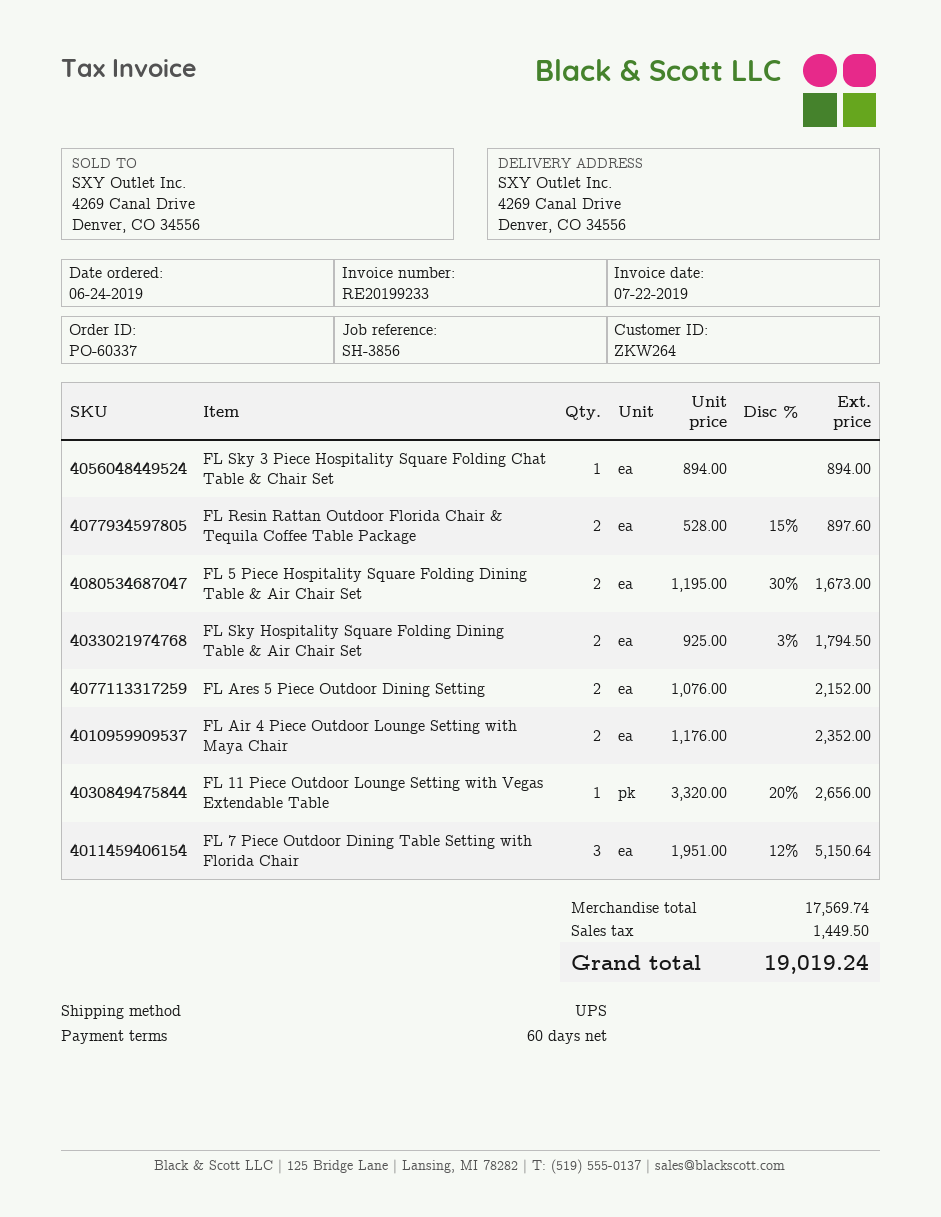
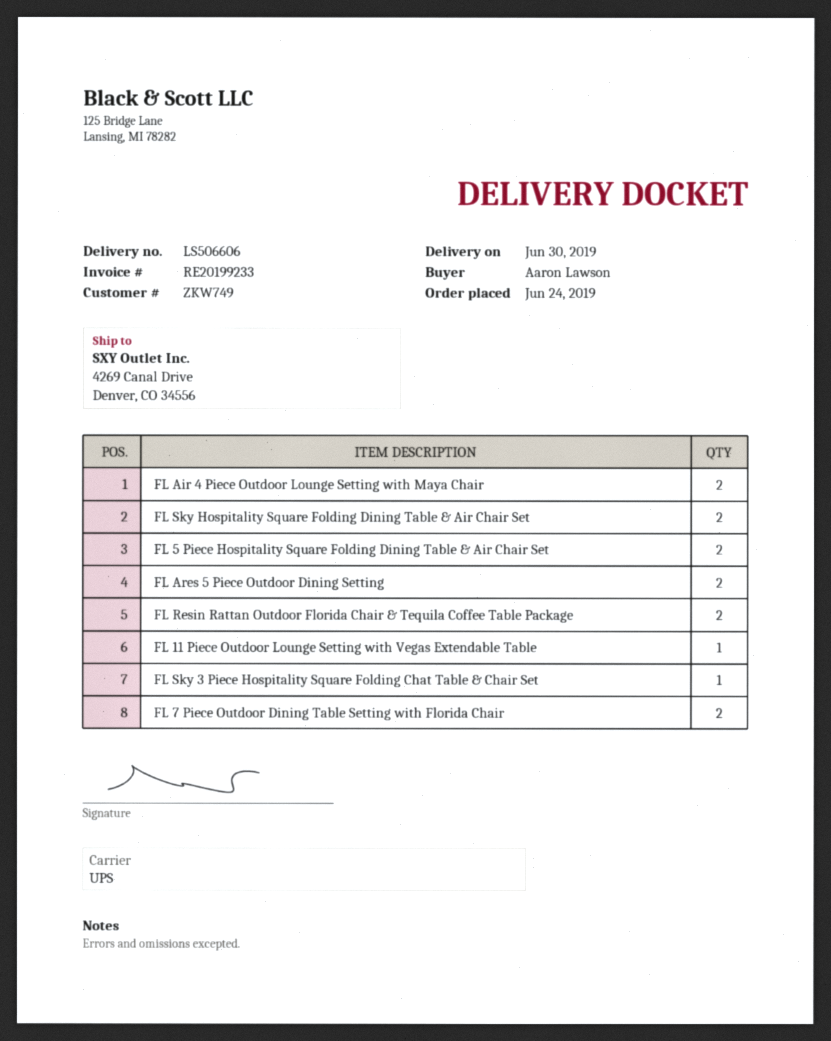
customer number: ZKW264 -> ZKW749
FL 7 Piece Outdoor Dining Table Setting with Florida Chair: 3 -> 2

